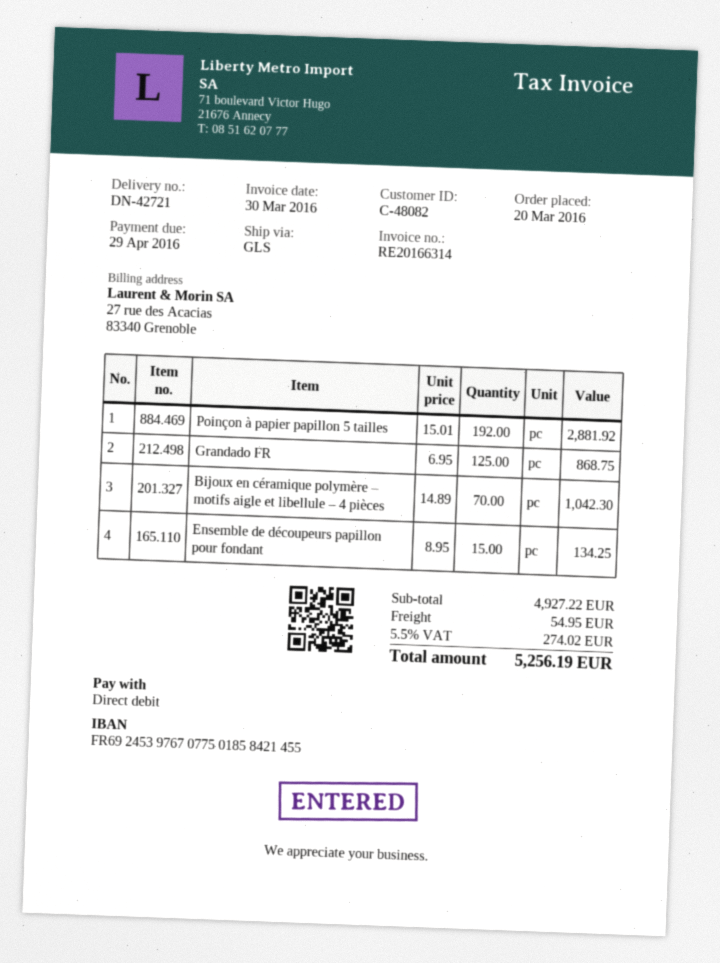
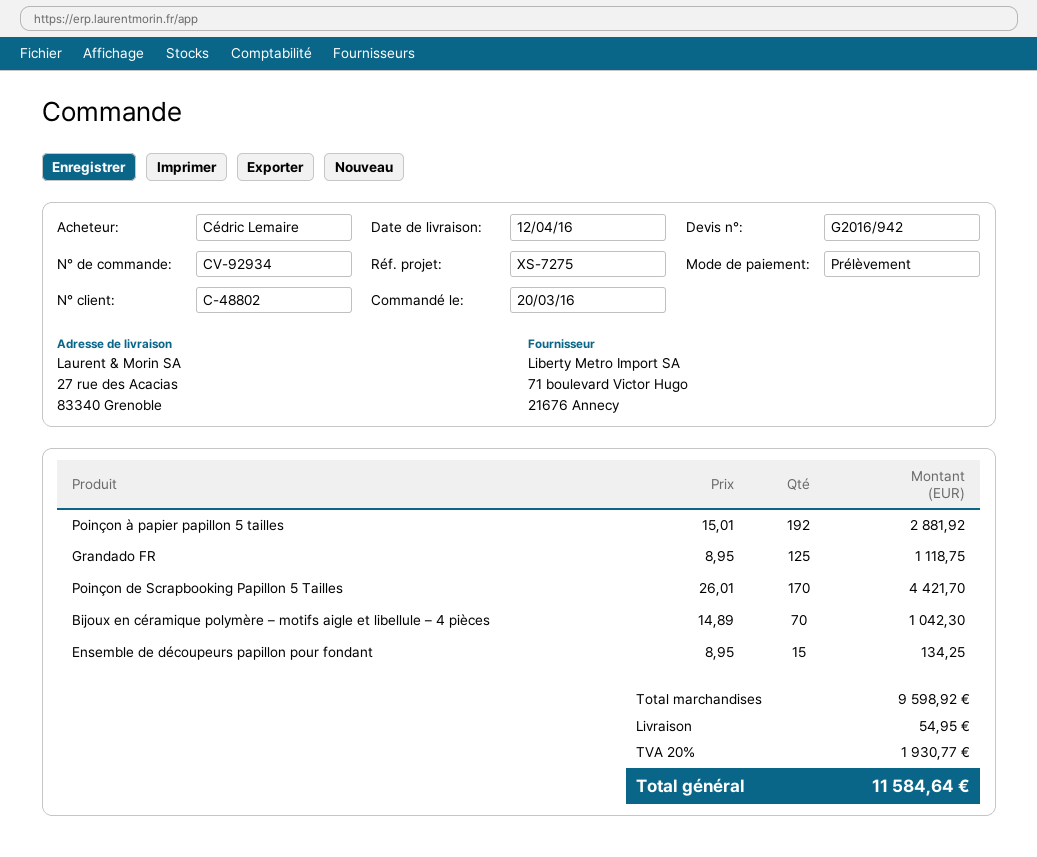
customer number: C-48082 -> C-48802
Grandado FR: 125 x 6.95 = 868.75 -> 125 x 8.95 = 1118.75
Poinçon de Scrapbooking Papillon 5 Tailles: none -> 170 x 26.01 = 4421.70
subtotal: 4927.22 -> 9598.92
tax: 5.5% = 274.02 -> 20% = 1930.77
total: 5256.19 -> 11584.64

